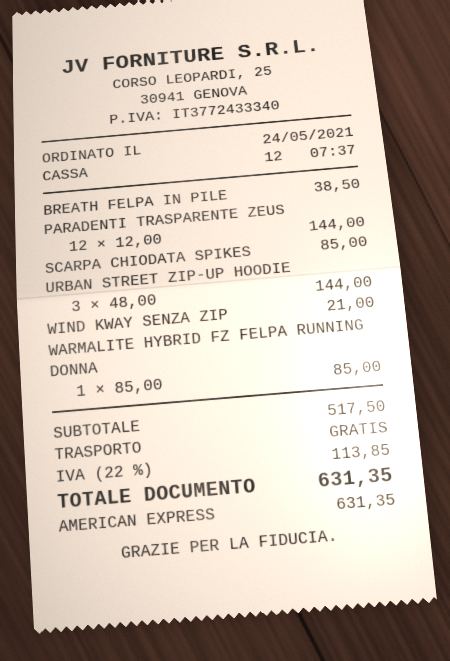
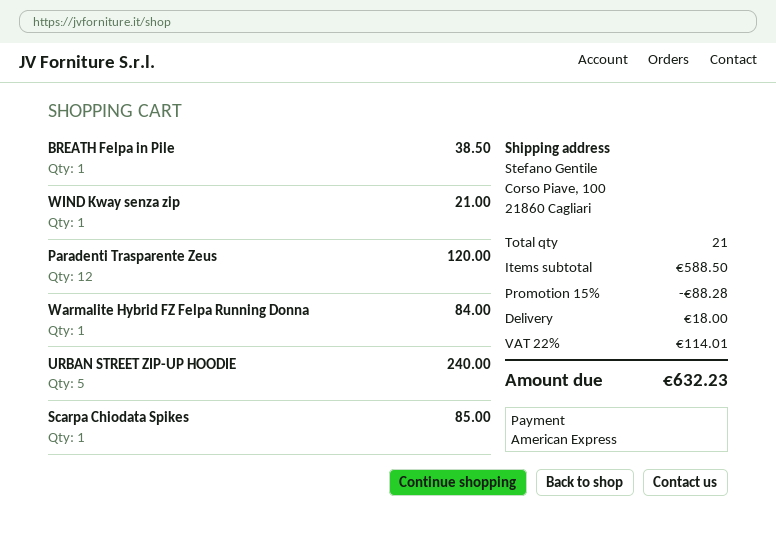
PARADENTI TRASPARENTE ZEUS: 12 for 144.00 -> 12 for 120.00
URBAN STREET ZIP-UP HOODIE: 3 for 144.00 -> 5 for 240.00
WARMALITE HYBRID FZ FELPA RUNNING DONNA: 1 for 85.00 -> 1 for 84.00
subtotal: 517.50 -> 588.50
discount: none -> 15% = 88.28
shipping: 0.00 -> 18.00
tax: 22% = 113.85 -> 22% = 114.01
total: 631.35 -> 632.23

